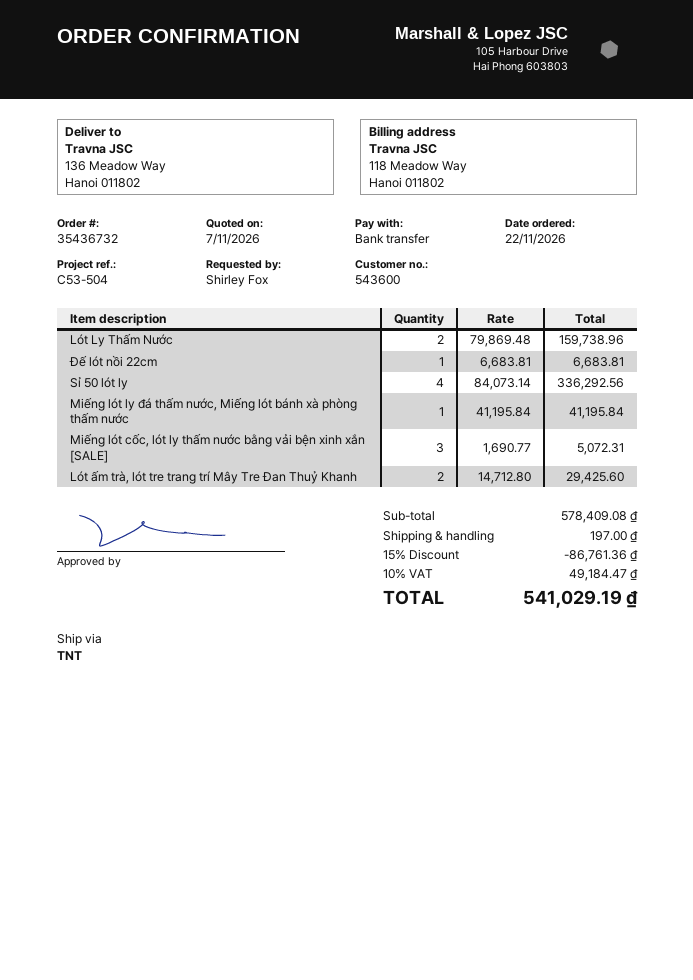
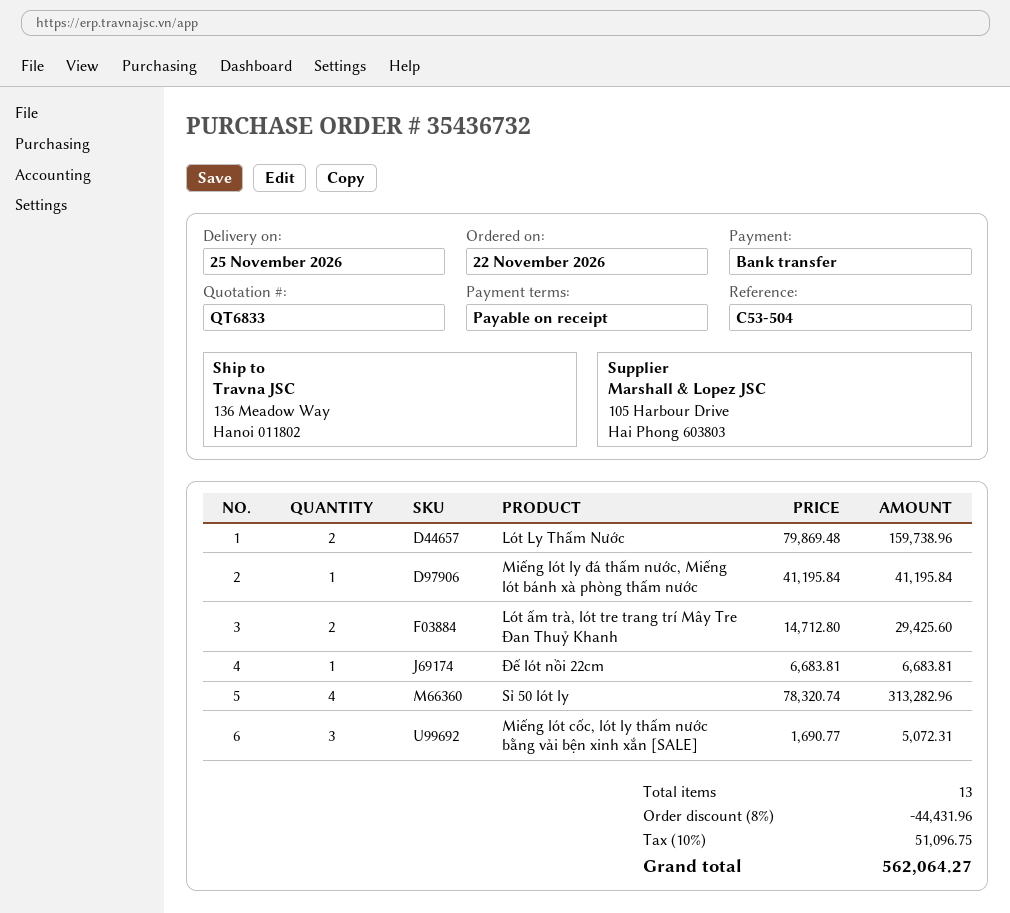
Sỉ 50 lót ly: 4 x 84073.14 = 336292.56 -> 4 x 78320.74 = 313282.96
discount: 15% = 86761.36 -> 8% = 44431.96
shipping: 197.00 -> none
tax: 10% = 49184.47 -> 10% = 51096.75
total: 541029.19 -> 562064.27

